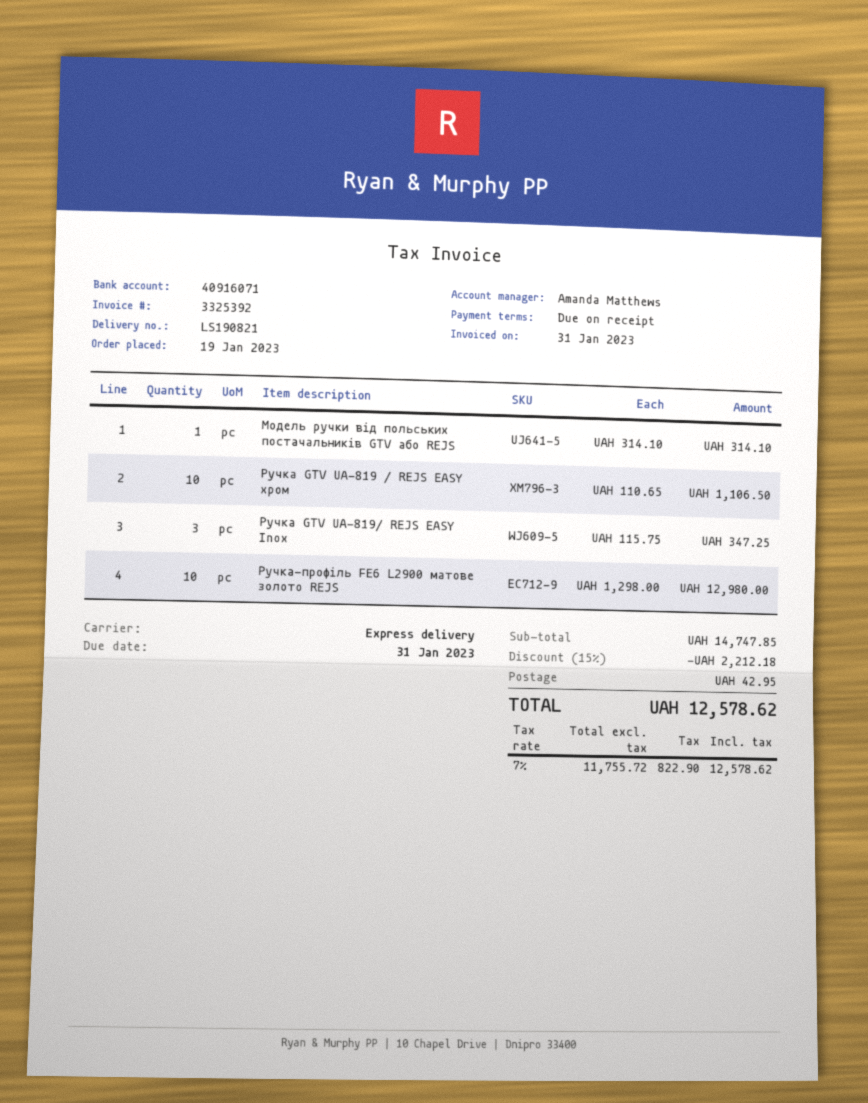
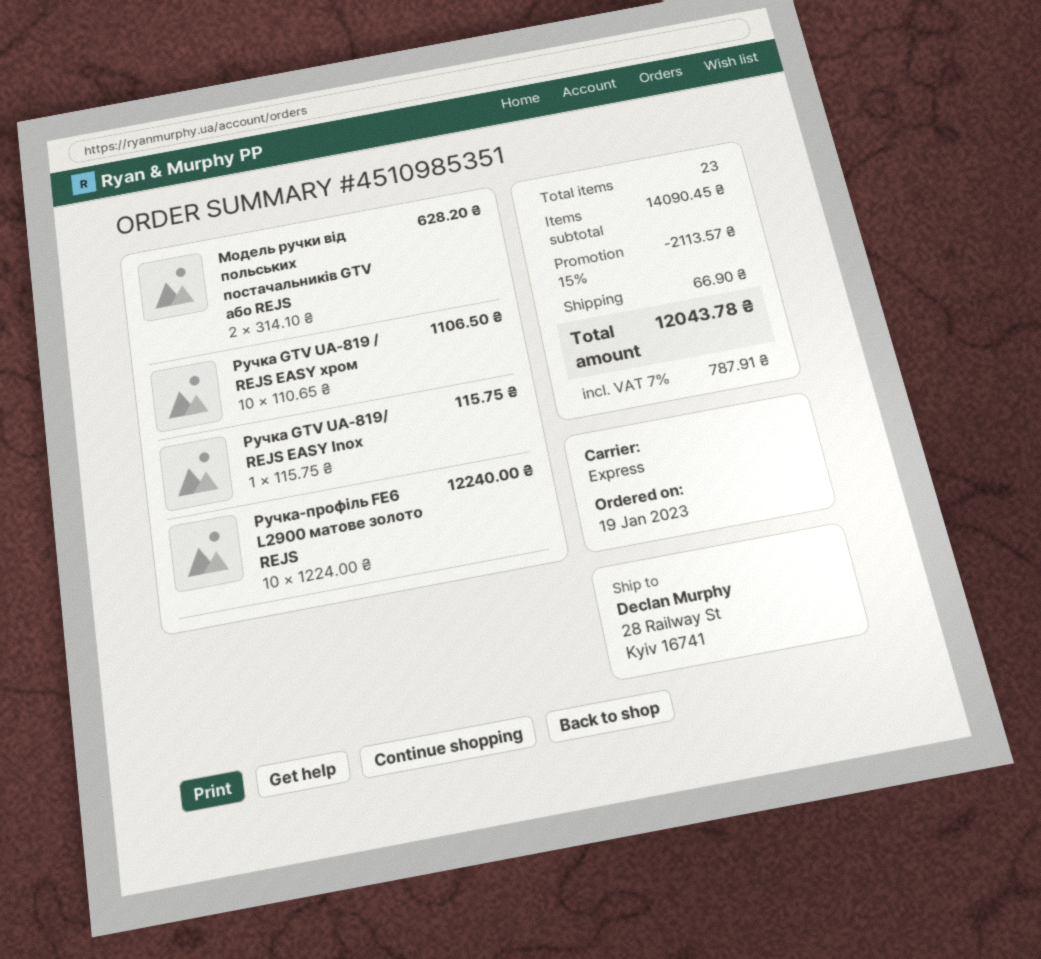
Модель ручки від польських постачальників GTV або REJS: 1 x 314.10 = 314.10 -> 2 x 314.10 = 628.20
Ручка GTV UA-819/ REJS EASY Inox: 3 x 115.75 = 347.25 -> 1 x 115.75 = 115.75
Ручка-профіль FE6 L2900 матове золото REJS: 10 x 1298.00 = 12980.00 -> 10 x 1224.00 = 12240.00
subtotal: 14747.85 -> 14090.45
discount: 15% = 2212.18 -> 15% = 2113.57
shipping: 42.95 -> 66.90
tax: 7% = 822.90 -> 7% = 787.91
total: 12578.62 -> 12043.78

